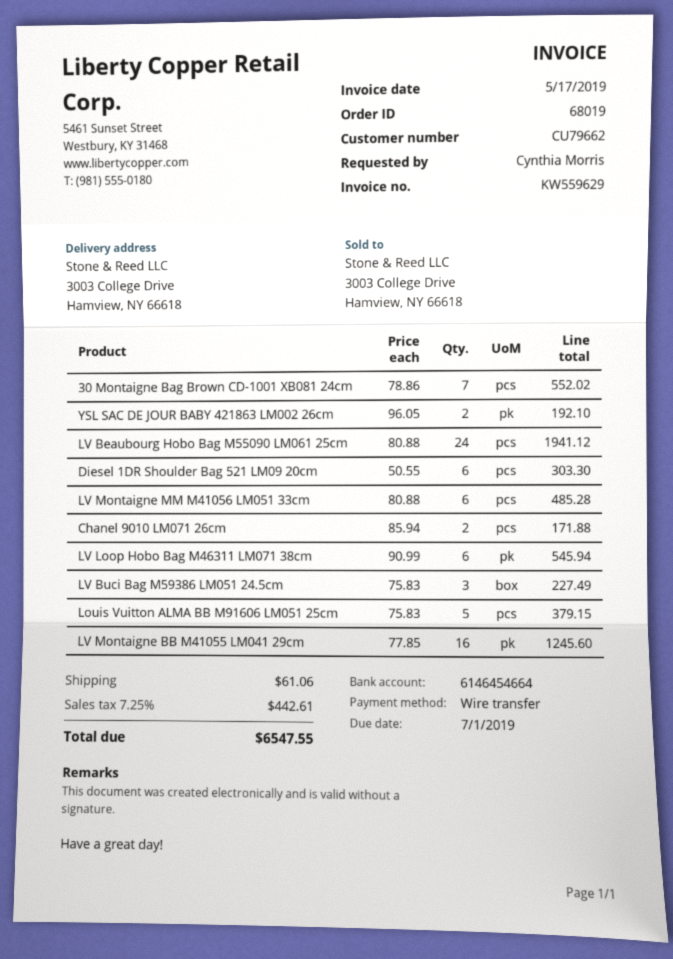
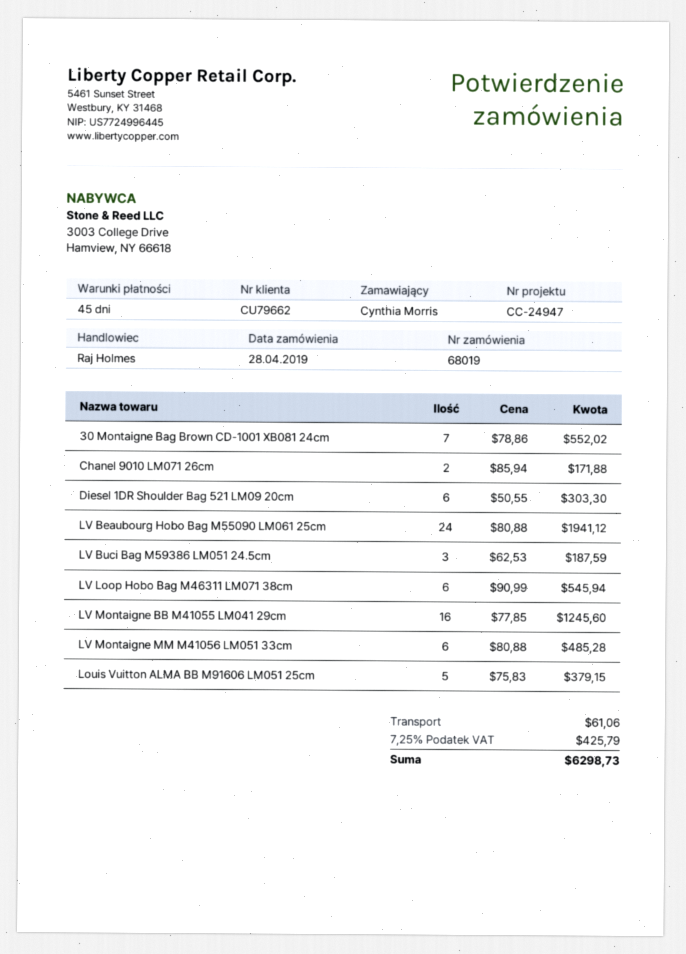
YSL SAC DE JOUR BABY 421863 LM002 26cm: 2 x 96.05 = 192.10 -> none
LV Buci Bag M59386 LM051 24.5cm: 3 x 75.83 = 227.49 -> 3 x 62.53 = 187.59
tax: 7.25% = 442.61 -> 7.25% = 425.79
total: 6547.55 -> 6298.73

